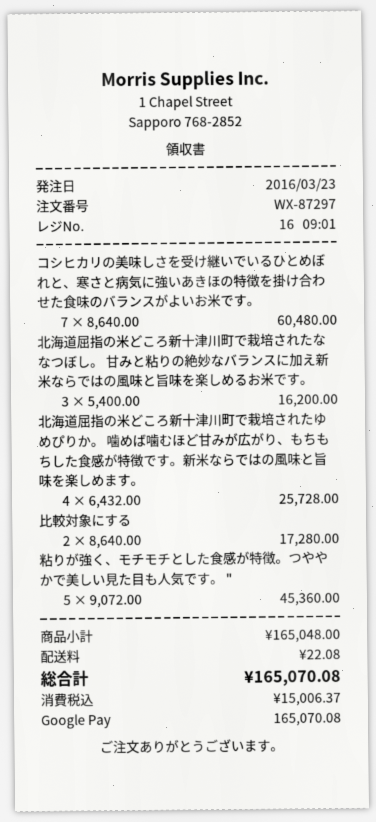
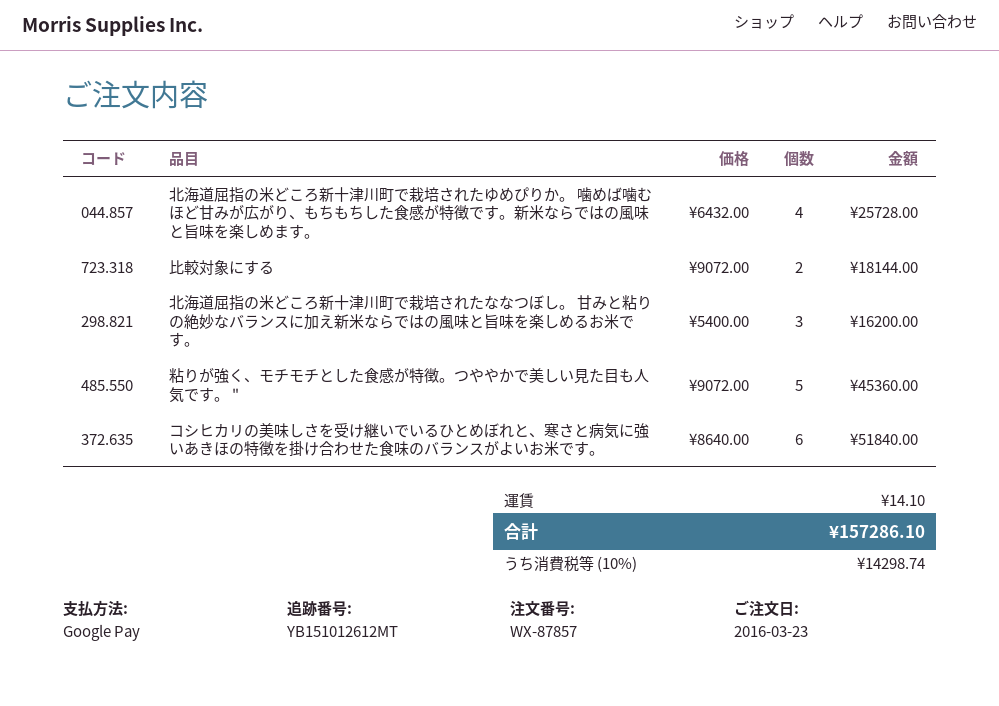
order number: WX-87297 -> WX-87857
コシヒカリの美味しさを受け継いでいるひとめぼれと、寒さと病気に強いあきほの特徴を掛け合わせた食味のバランスがよいお米です。: 7 x 8640.00 = 60480.00 -> 6 x 8640.00 = 51840.00
比較対象にする: 2 x 8640.00 = 17280.00 -> 2 x 9072.00 = 18144.00
shipping: 22.08 -> 14.10
tax: 15006.37 -> 14298.74
total: 165070.08 -> 157286.10

